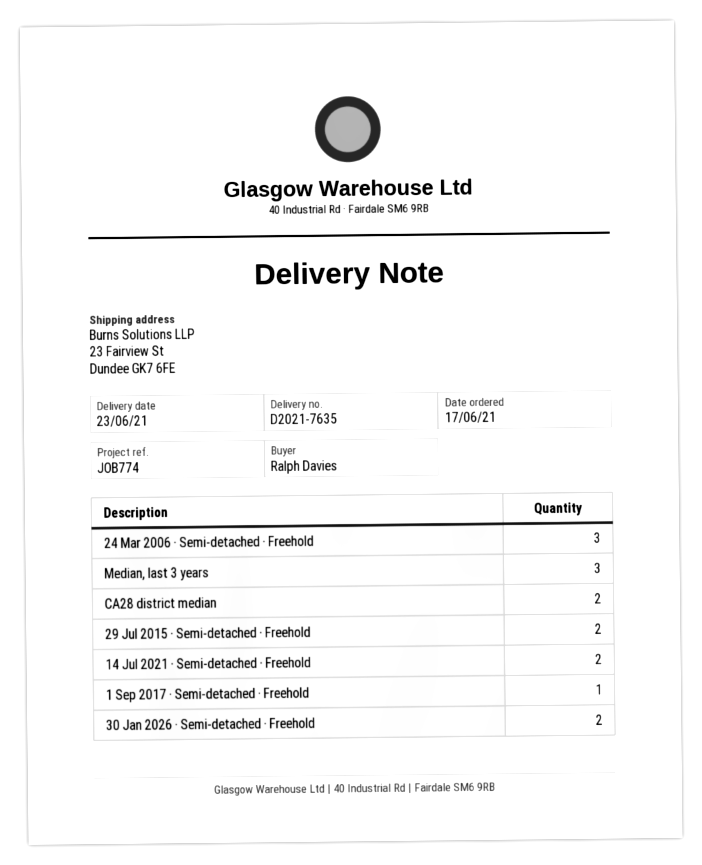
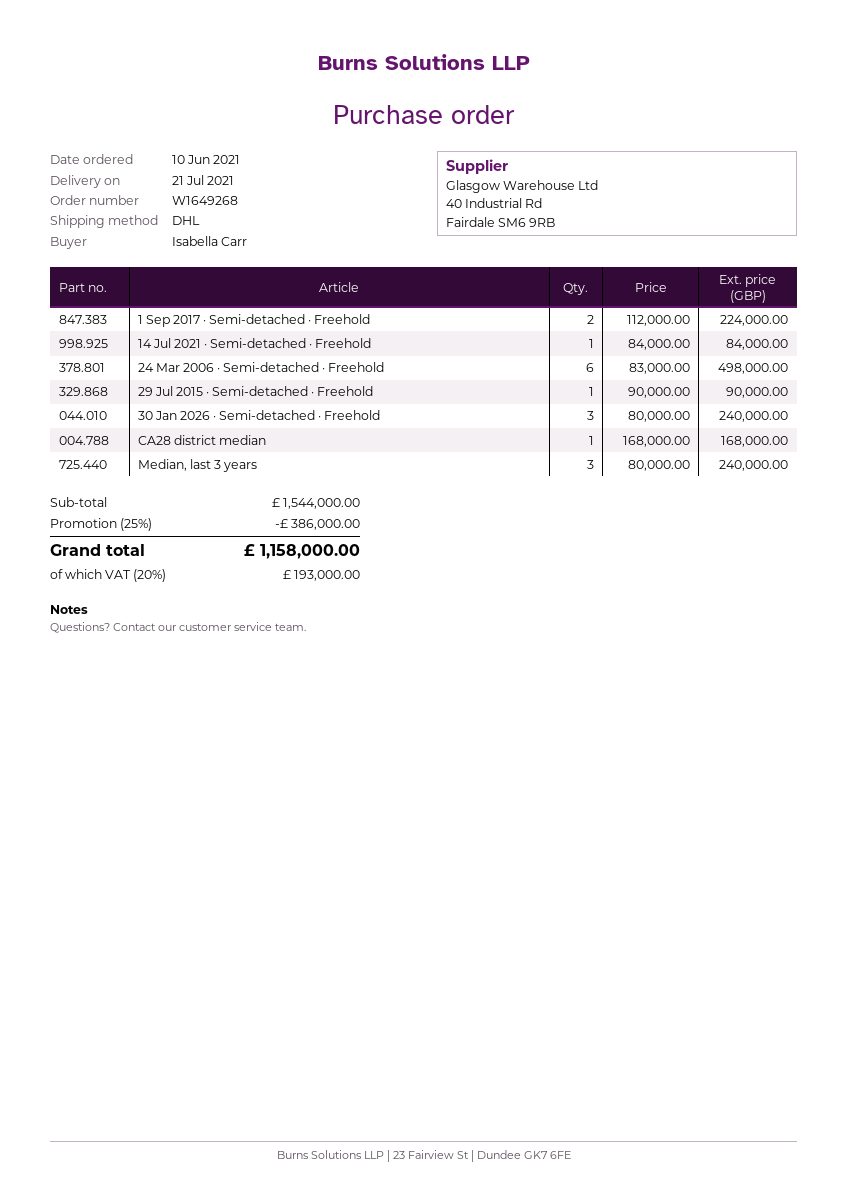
order date: 2021-06-17 -> 2021-06-10
delivery date: 2021-06-23 -> 2021-07-21
ordered by: Ralph Davies -> Isabella Carr
24 Mar 2006 · Semi-detached · Freehold: 3 -> 6
CA28 district median: 2 -> 1
29 Jul 2015 · Semi-detached · Freehold: 2 -> 1
14 Jul 2021 · Semi-detached · Freehold: 2 -> 1
1 Sep 2017 · Semi-detached · Freehold: 1 -> 2
30 Jan 2026 · Semi-detached · Freehold: 2 -> 3

